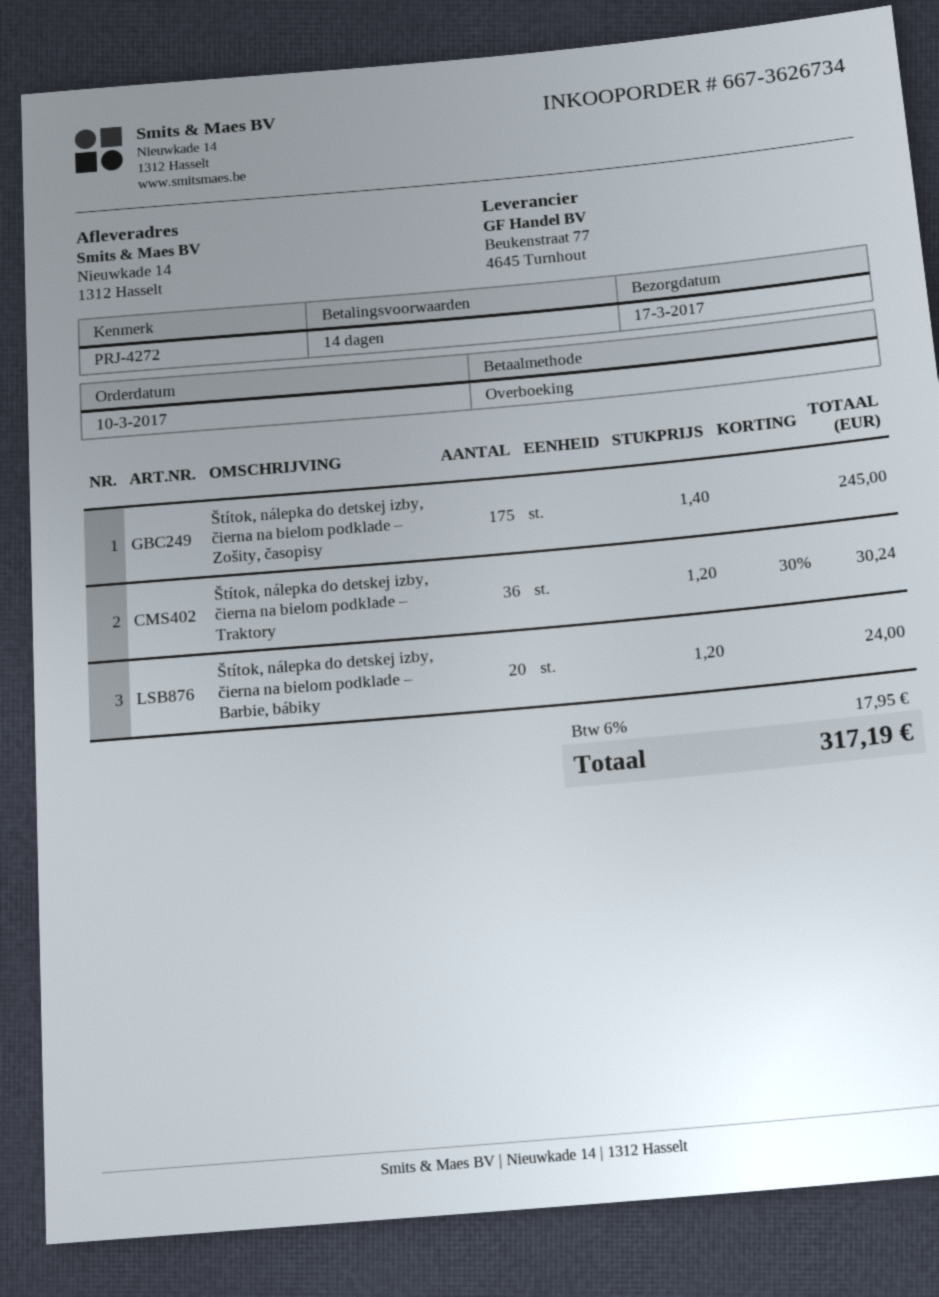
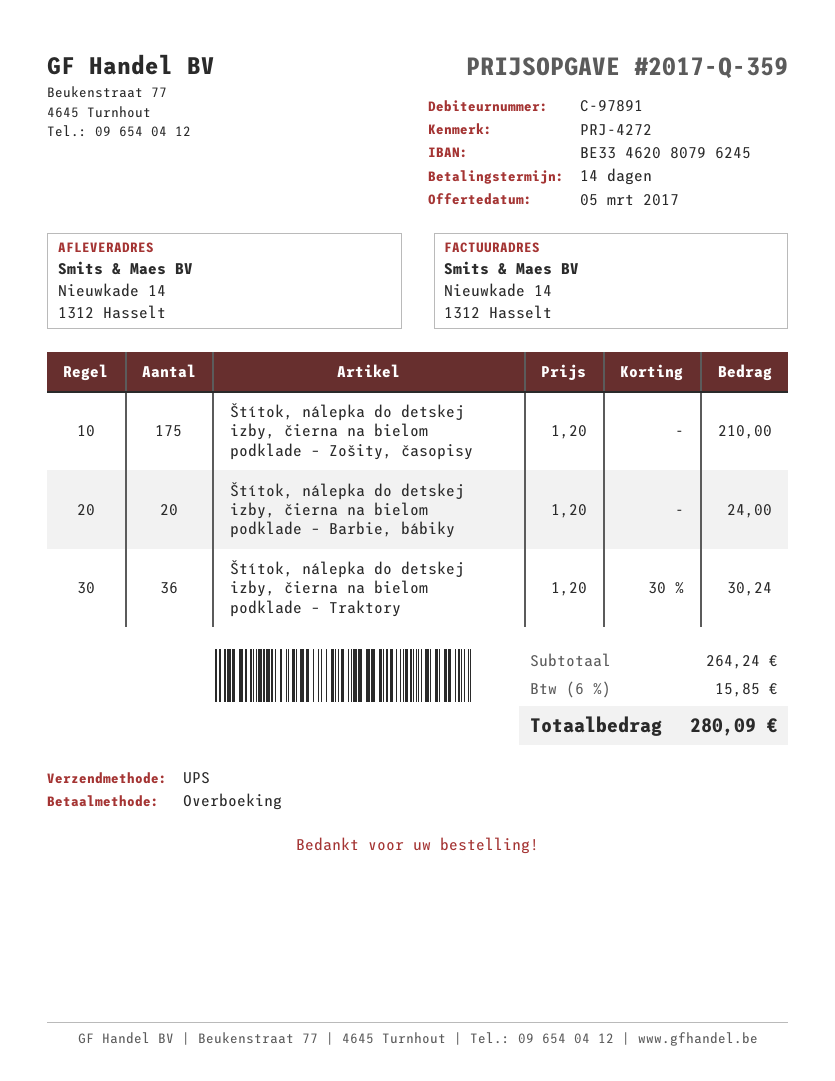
Štítok, nálepka do detskej izby, čierna na bielom podklade – Zošity, časopisy: 175 x 1.40 = 245.00 -> 175 x 1.20 = 210.00
tax: 6% = 17.95 -> 6% = 15.85
total: 317.19 -> 280.09

